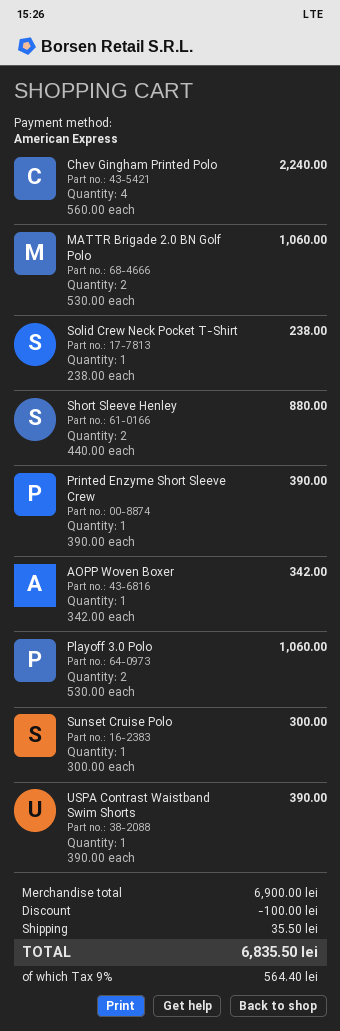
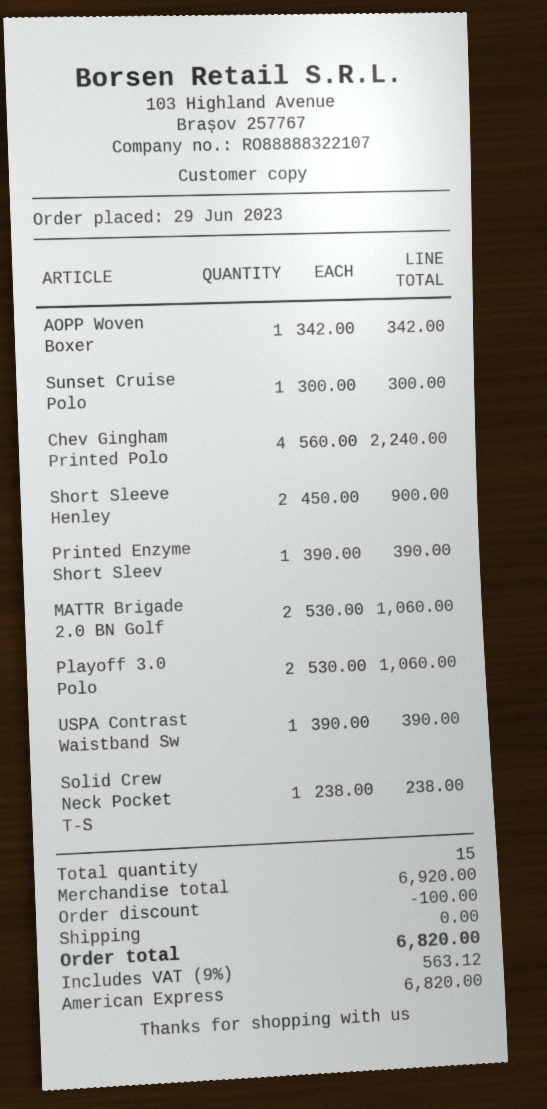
Short Sleeve Henley: 2 x 440.00 = 880.00 -> 2 x 450.00 = 900.00
subtotal: 6900.00 -> 6920.00
shipping: 35.50 -> 0.00
tax: 9% = 564.40 -> 9% = 563.12
total: 6835.50 -> 6820.00

